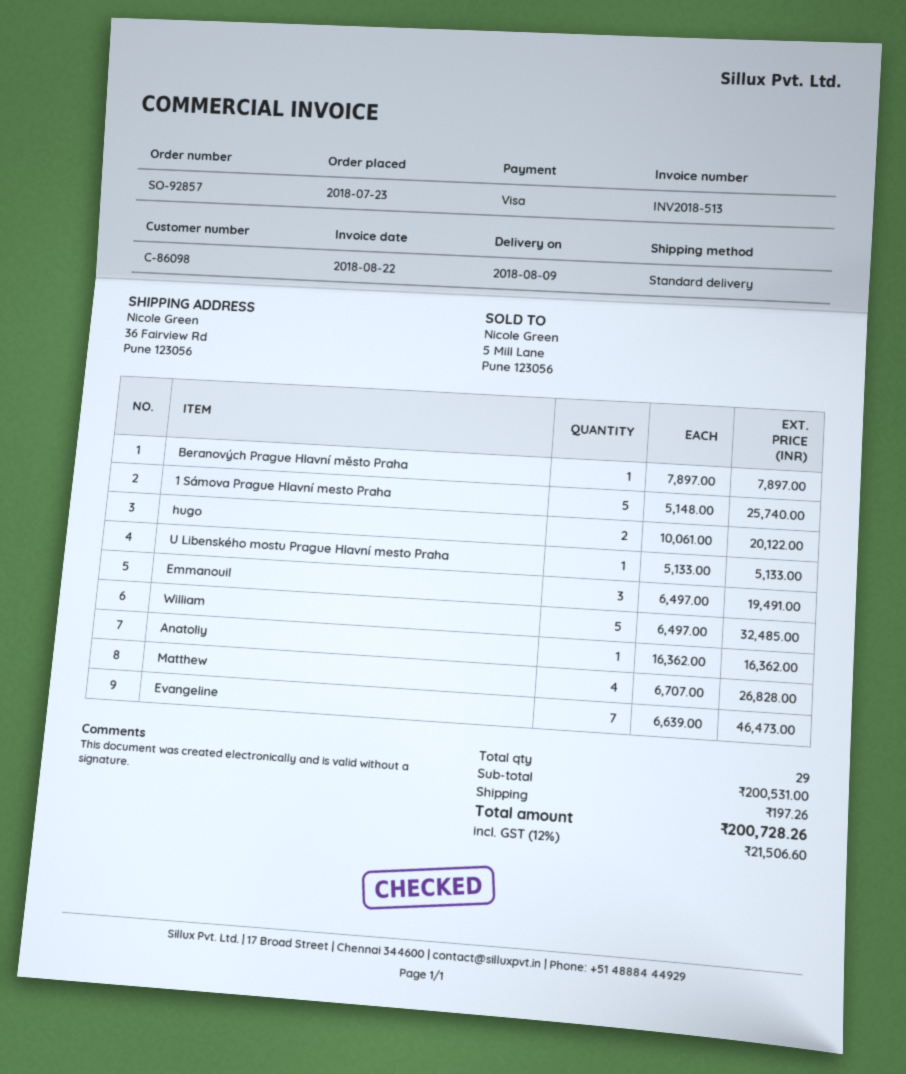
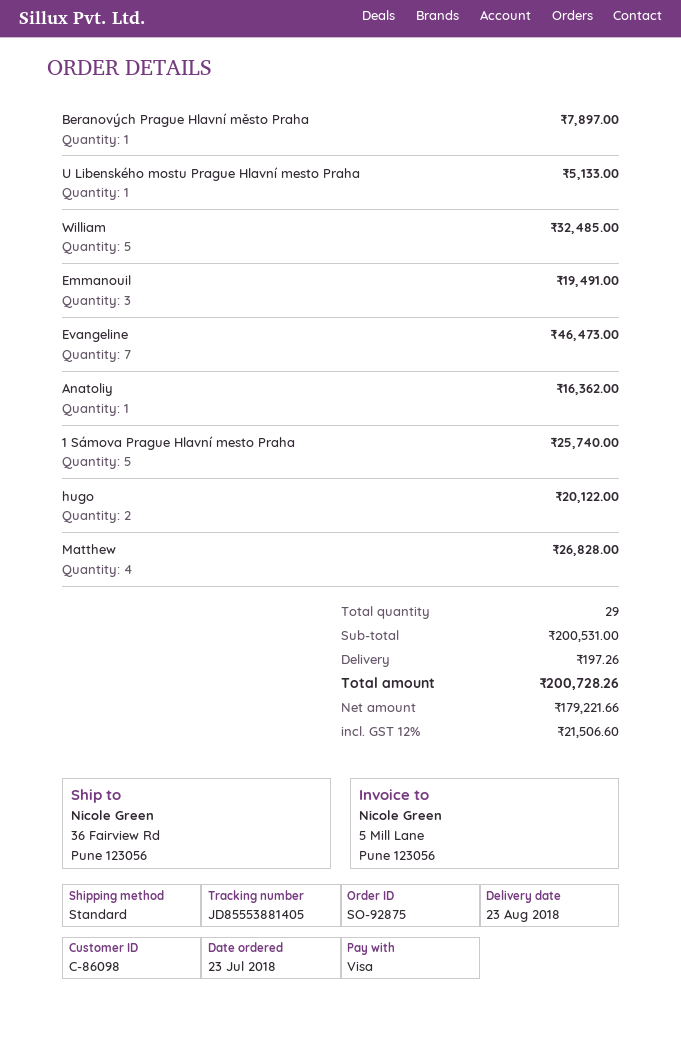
order number: SO-92857 -> SO-92875
delivery date: 2018-08-09 -> 2018-08-23

